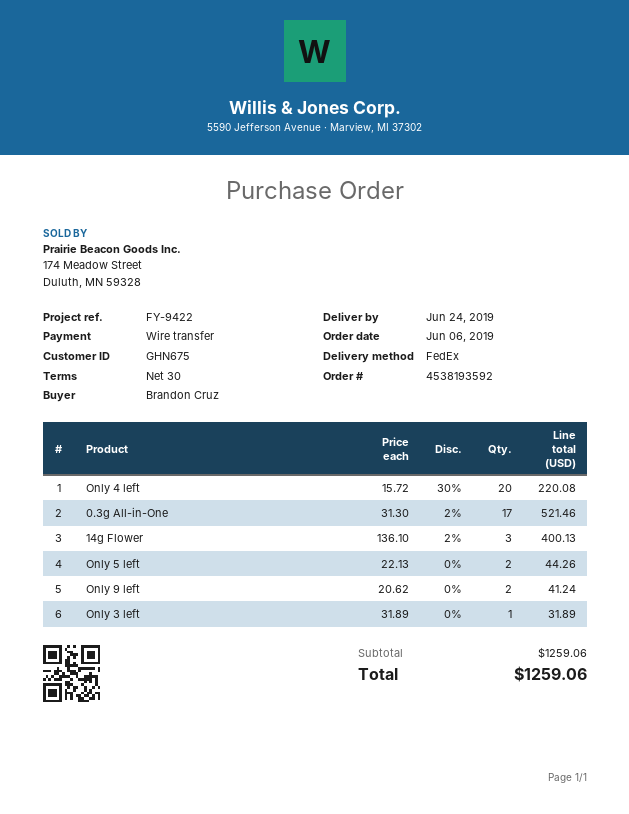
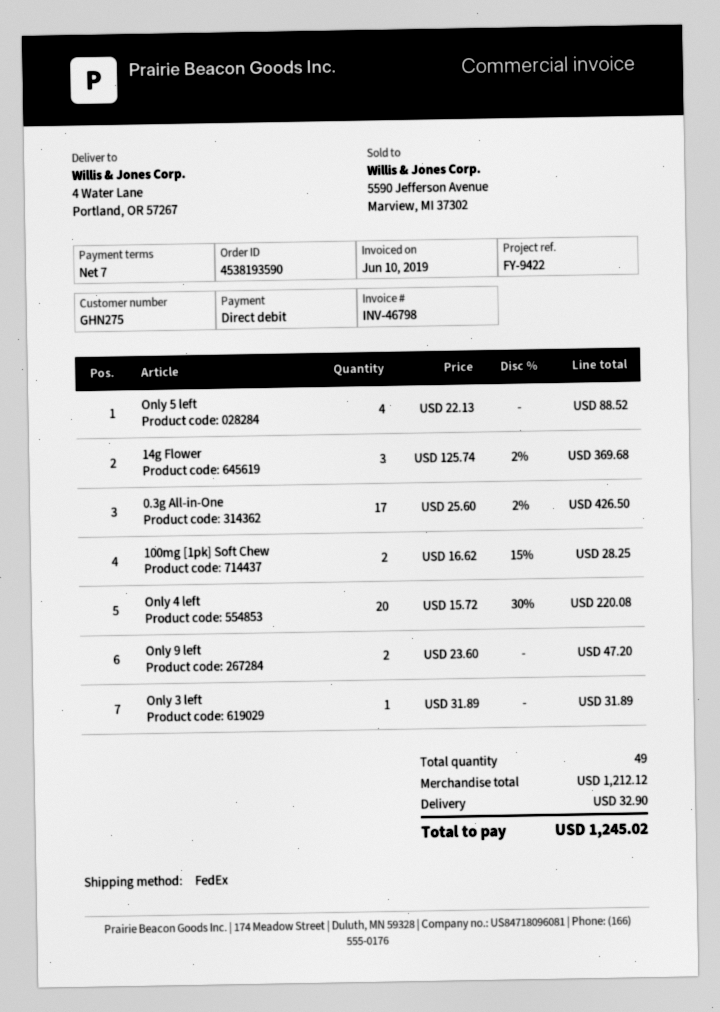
order number: 4538193592 -> 4538193590
payment terms: 30 days -> 7 days
customer number: GHN675 -> GHN275
payment method: bank transfer -> direct debit
0.3g All-in-One: 17 x 31.30 - 2% = 521.46 -> 17 x 25.60 - 2% = 426.50
14g Flower: 3 x 136.10 - 2% = 400.13 -> 3 x 125.74 - 2% = 369.68
Only 5 left: 2 x 22.13 = 44.26 -> 4 x 22.13 = 88.52
Only 9 left: 2 x 20.62 = 41.24 -> 2 x 23.60 = 47.20
100mg [1pk] Soft Chew: none -> 2 x 16.62 - 15% = 28.25
subtotal: 1259.06 -> 1212.12
shipping: none -> 32.90
total: 1259.06 -> 1245.02

